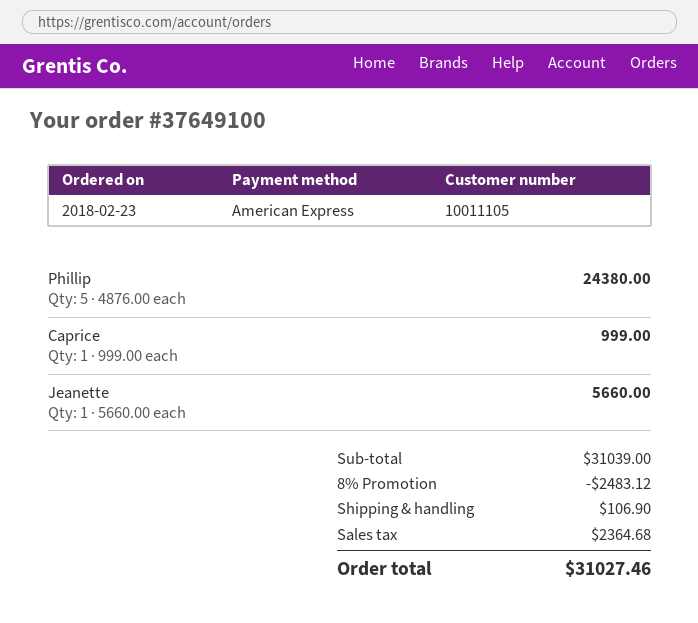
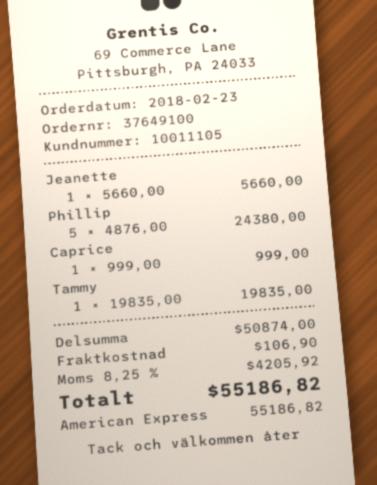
Tammy: none -> 1 x 19835.00 = 19835.00
subtotal: 31039.00 -> 50874.00
discount: 8% = 2483.12 -> none
tax: 2364.68 -> 4205.92
total: 31027.46 -> 55186.82

